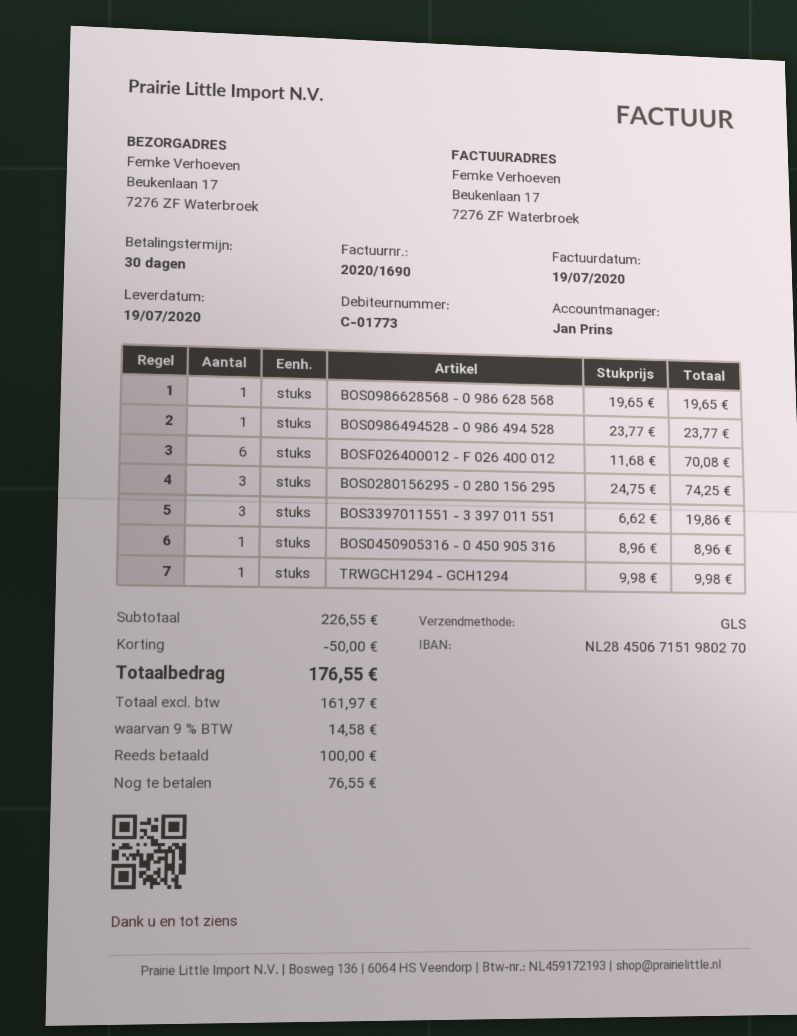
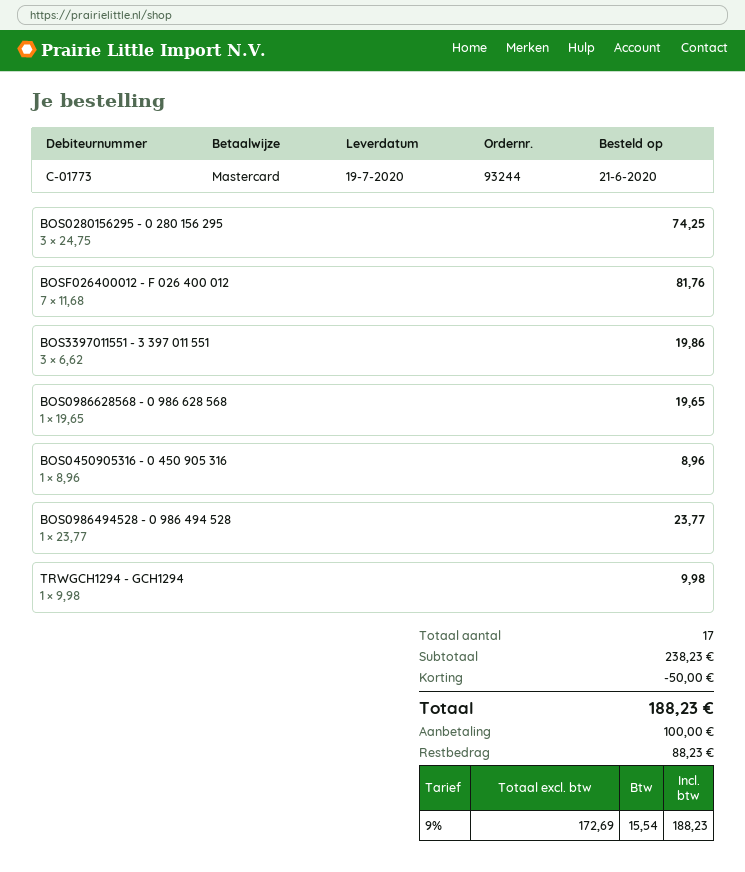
BOSF026400012 - F 026 400 012: 6 x 11.68 = 70.08 -> 7 x 11.68 = 81.76
subtotal: 226.55 -> 238.23
net: 161.97 -> 172.69
tax: 9% = 14.58 -> 9% = 15.54
total: 176.55 -> 188.23
balance: 76.55 -> 88.23

